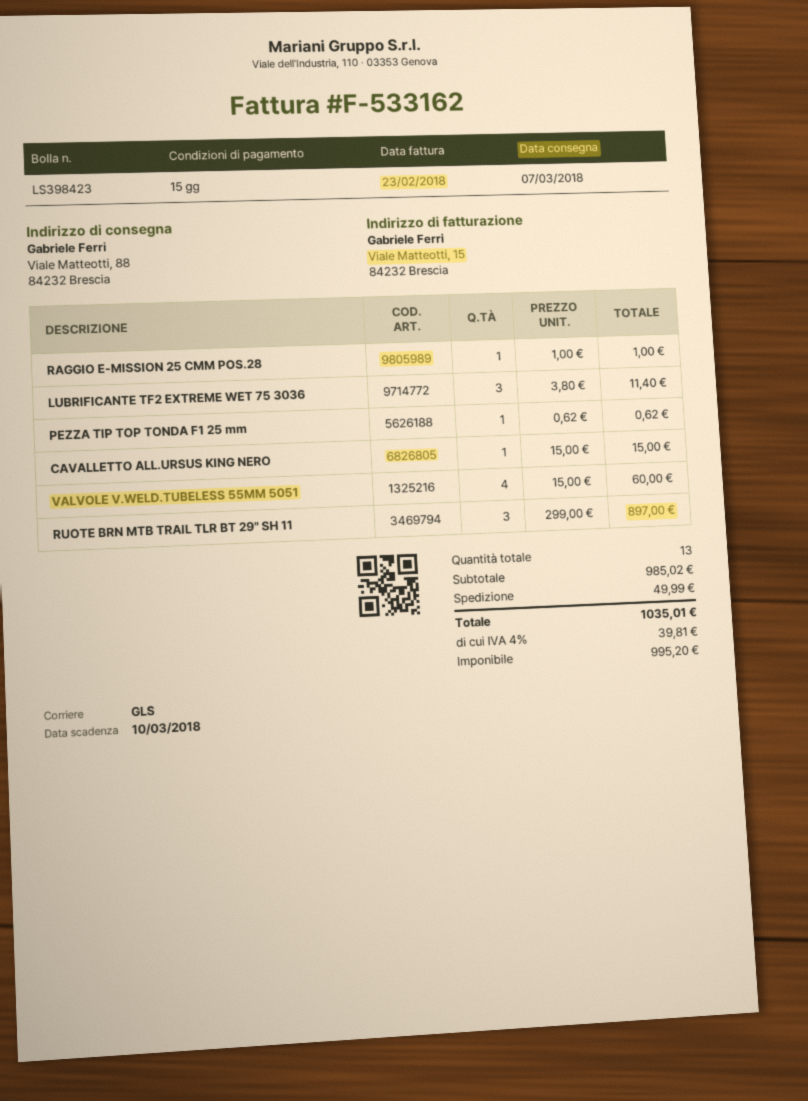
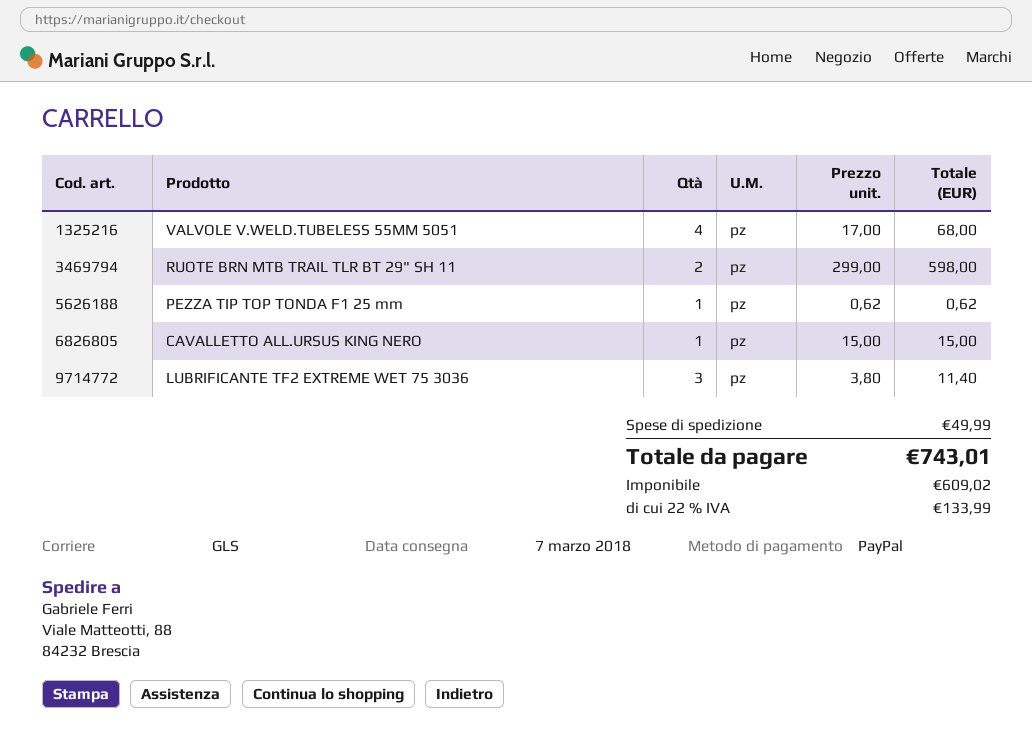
RAGGIO E-MISSION 25 CMM POS.28: 1 x 1.00 = 1.00 -> none
VALVOLE V.WELD.TUBELESS 55MM 5051: 4 x 15.00 = 60.00 -> 4 x 17.00 = 68.00
RUOTE BRN MTB TRAIL TLR BT 29" SH 11: 3 x 299.00 = 897.00 -> 2 x 299.00 = 598.00
net: 995.20 -> 609.02
tax: 4% = 39.81 -> 22% = 133.99
total: 1035.01 -> 743.01

